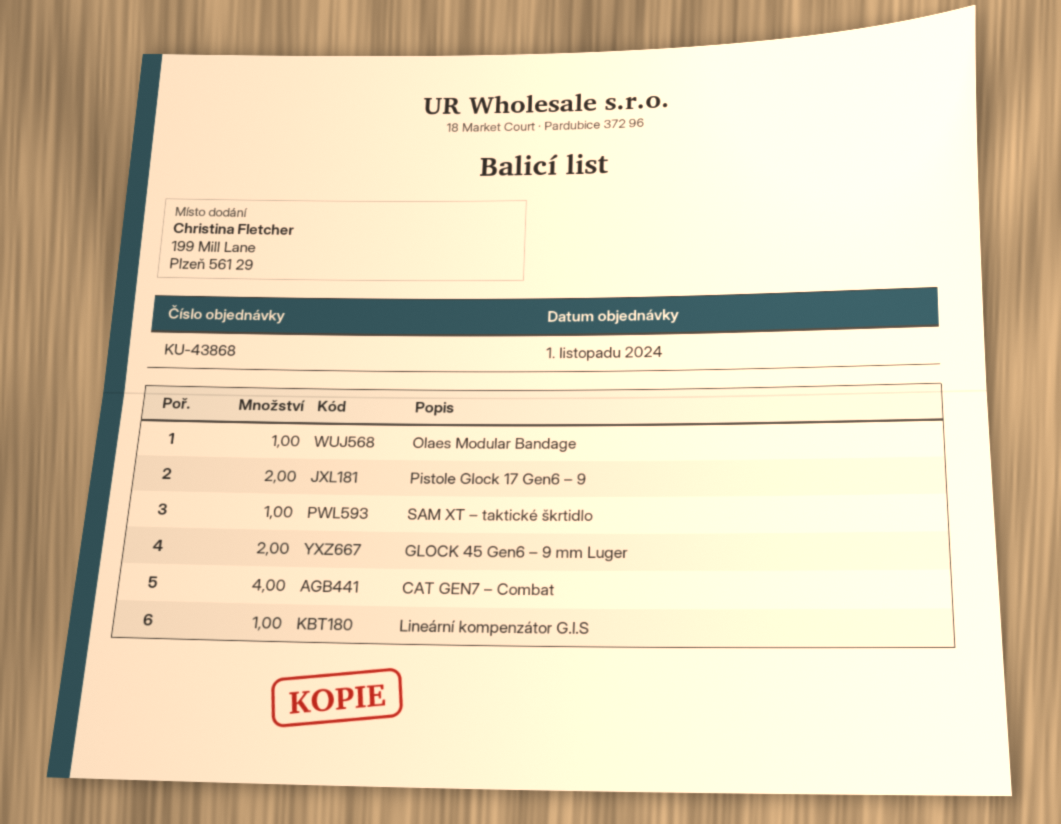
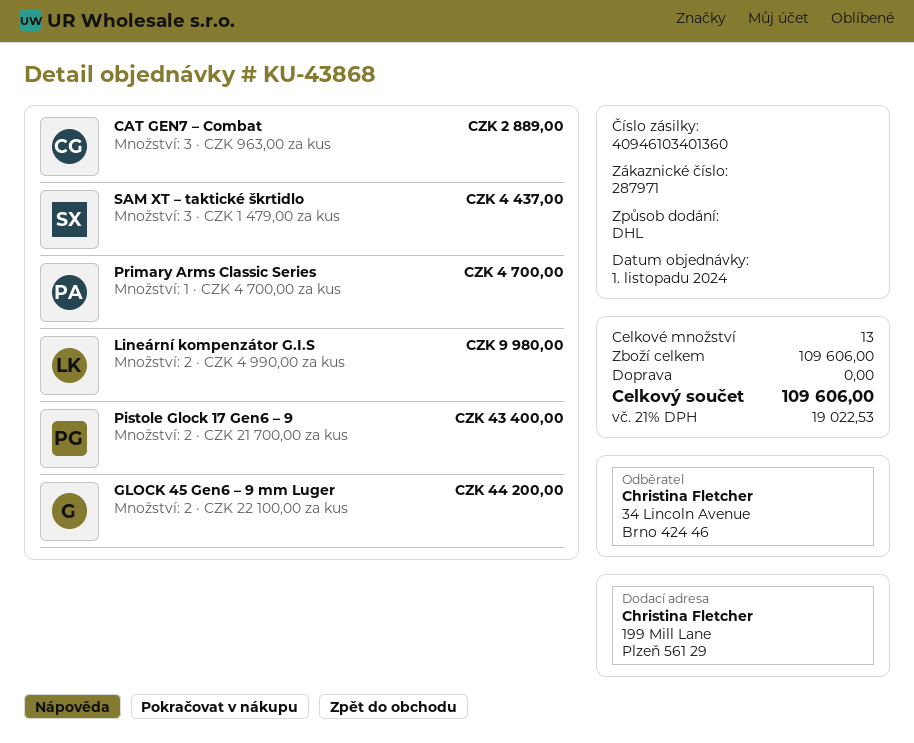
Olaes Modular Bandage: 1 -> none
SAM XT – taktické škrtidlo: 1 -> 3
CAT GEN7 – Combat: 4 -> 3
Lineární kompenzátor G.I.S: 1 -> 2
Primary Arms Classic Series: none -> 1

